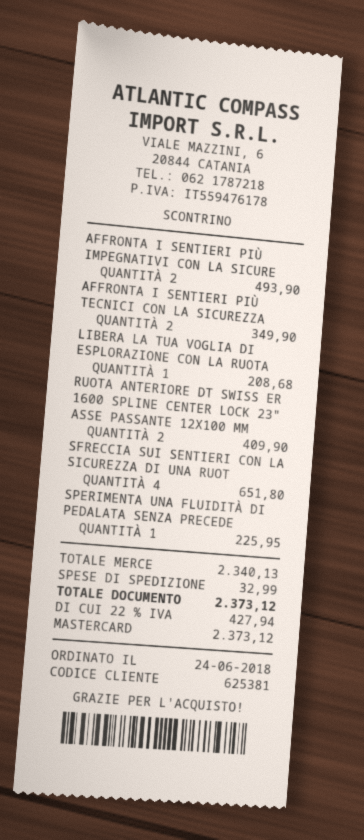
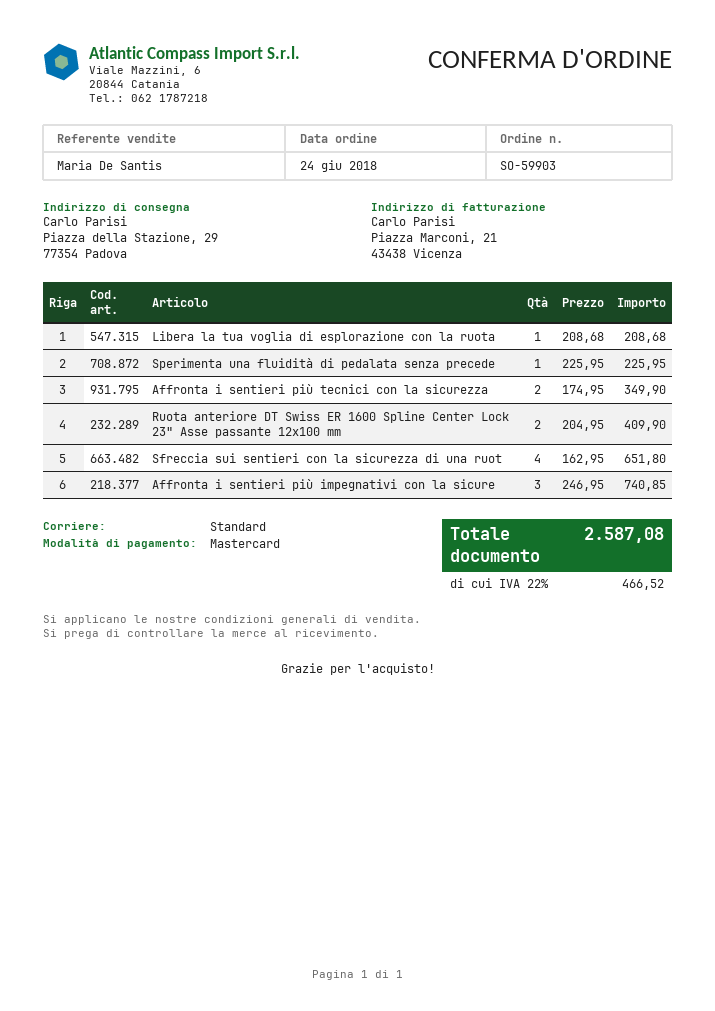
AFFRONTA I SENTIERI PIÙ IMPEGNATIVI CON LA SICURE: 2 for 493.90 -> 3 for 740.85
shipping: 32.99 -> none
tax: 22% = 427.94 -> 22% = 466.52
total: 2373.12 -> 2587.08

